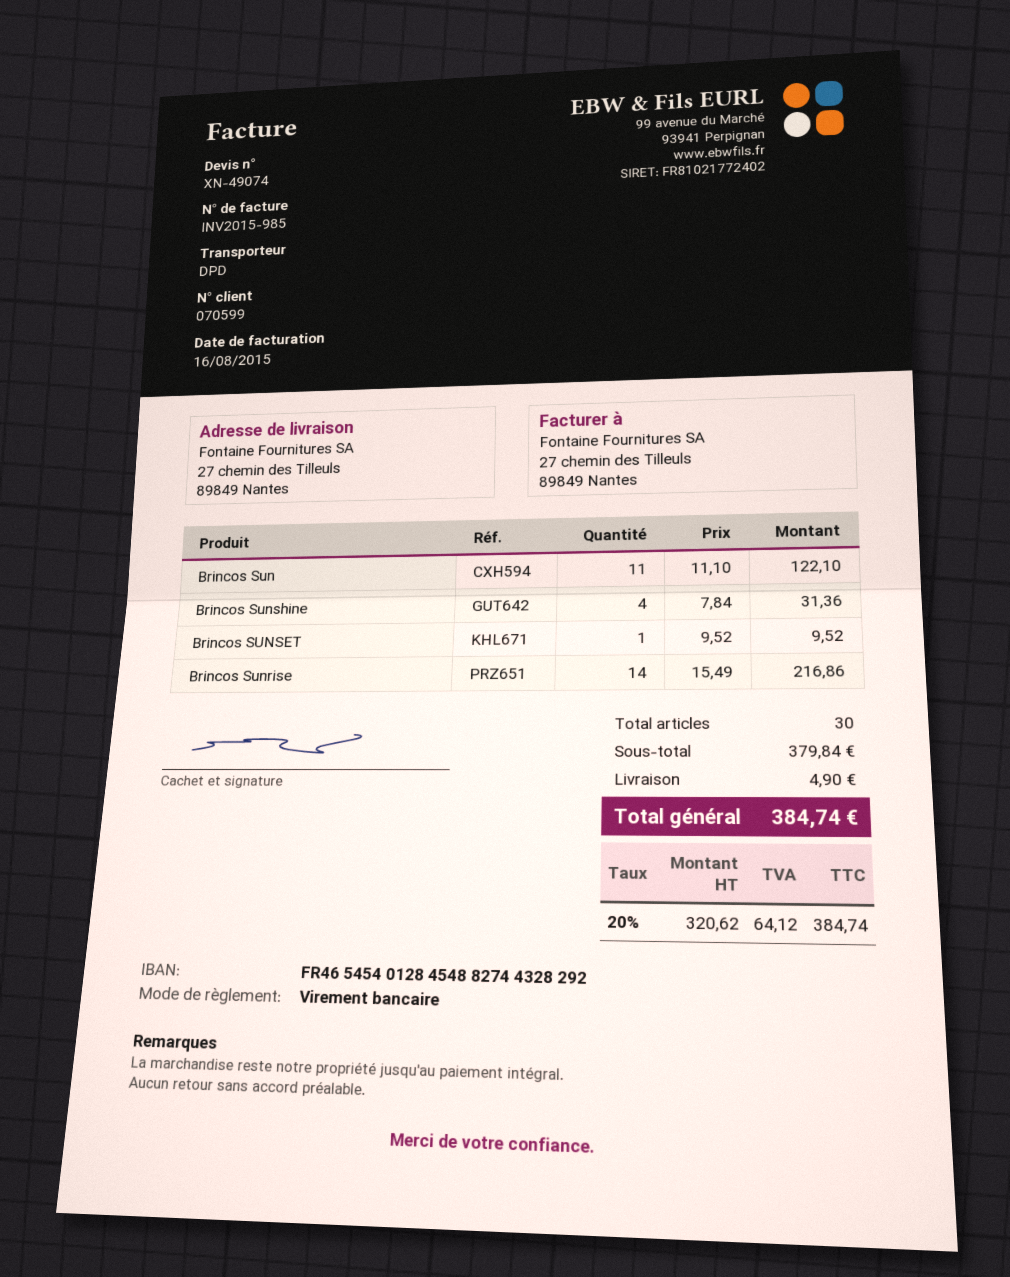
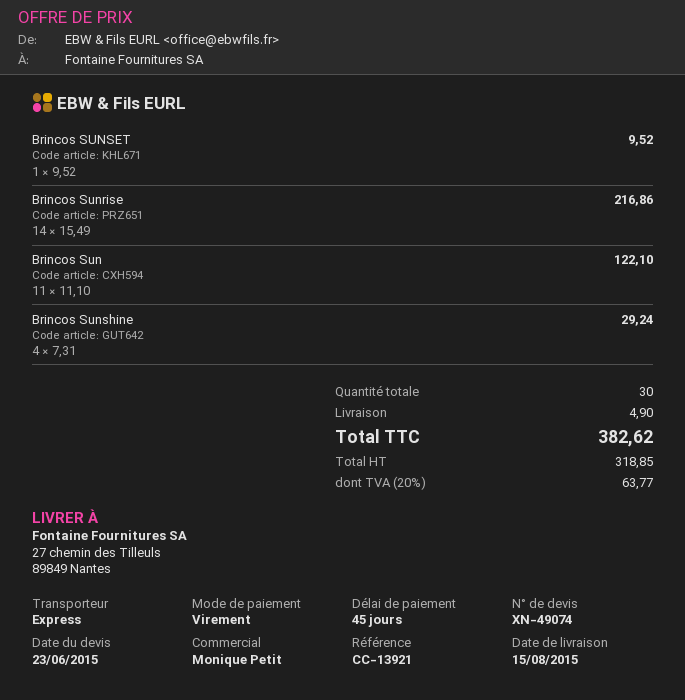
shipping method: DPD -> express
Brincos Sunshine: 4 x 7.84 = 31.36 -> 4 x 7.31 = 29.24
net: 320.62 -> 318.85
tax: 20% = 64.12 -> 20% = 63.77
total: 384.74 -> 382.62

